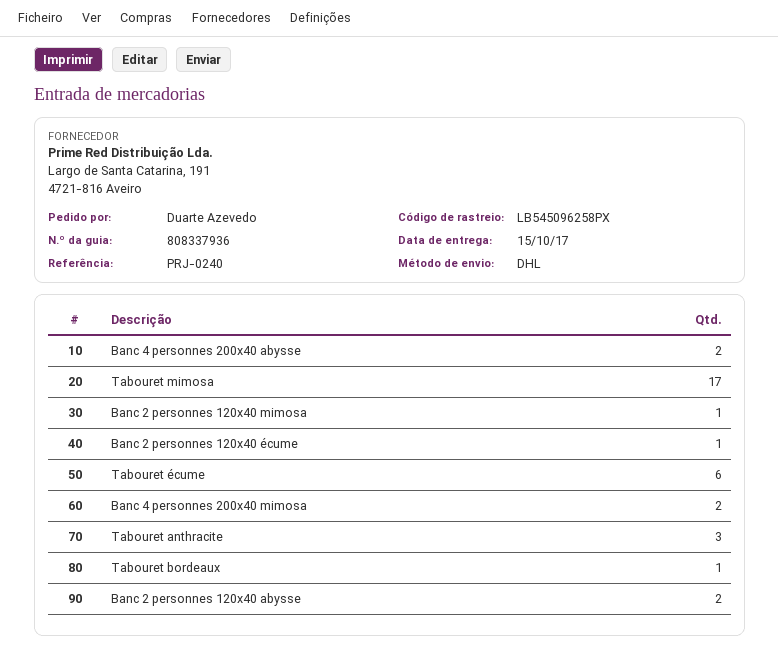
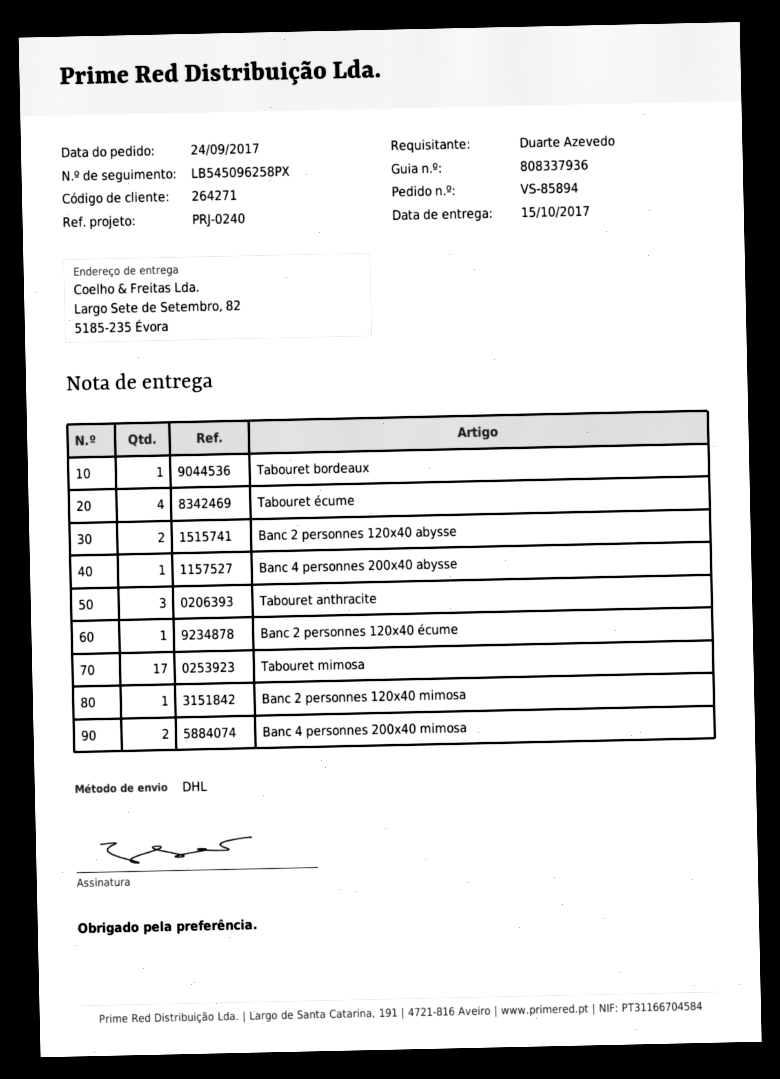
Banc 4 personnes 200x40 abysse: 2 -> 1
Tabouret écume: 6 -> 4

